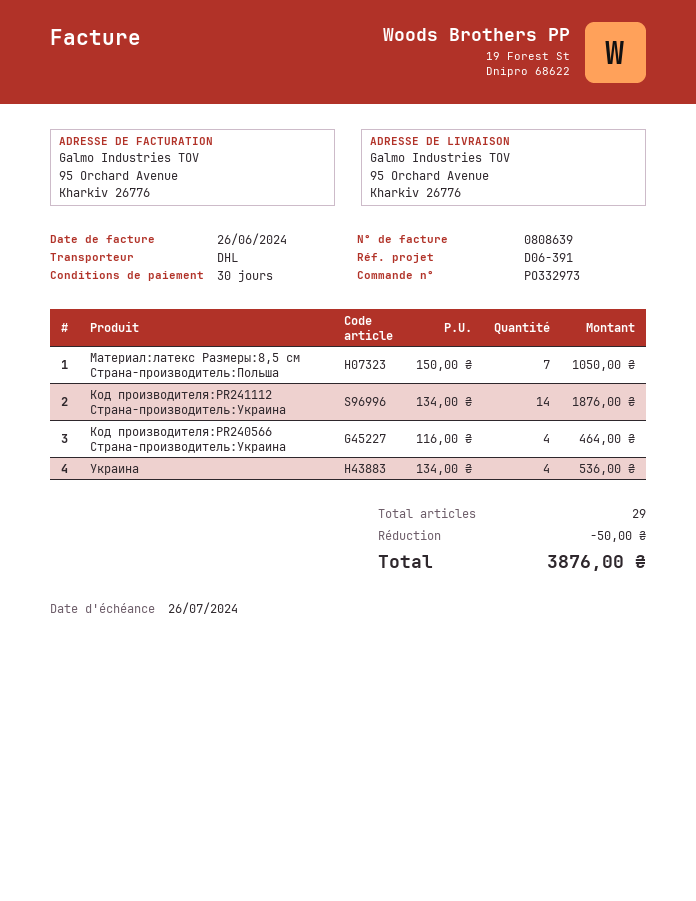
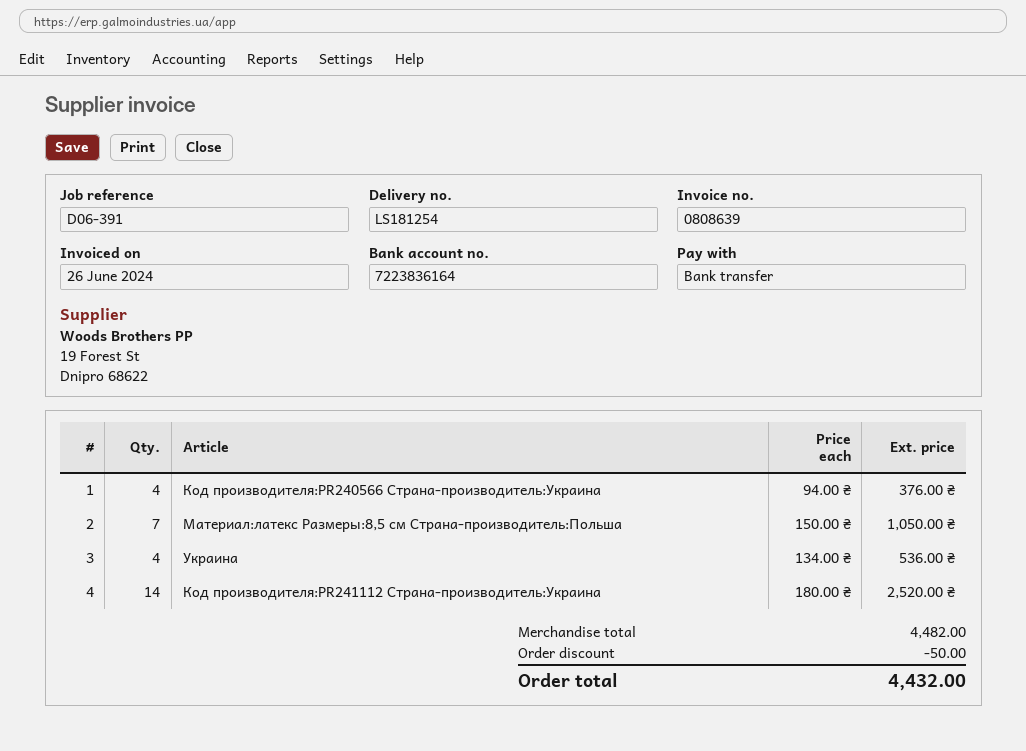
Код производителя:PR241112 Страна-производитель:Украина: 14 x 134.00 = 1876.00 -> 14 x 180.00 = 2520.00
Код производителя:PR240566 Страна-производитель:Украина: 4 x 116.00 = 464.00 -> 4 x 94.00 = 376.00
total: 3876.00 -> 4432.00

